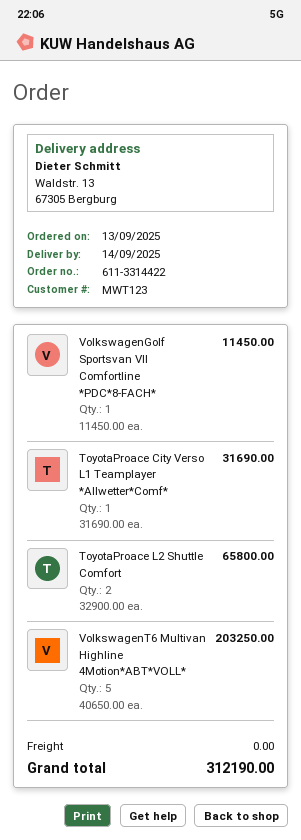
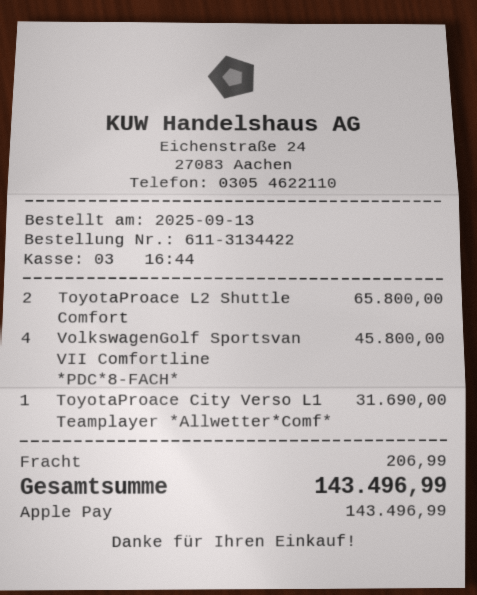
order number: 611-3314422 -> 611-3134422
VolkswagenGolf Sportsvan VII Comfortline *PDC*8-FACH*: 1 for 11450.00 -> 4 for 45800.00
VolkswagenT6 Multivan Highline 4Motion*ABT*VOLL*: 5 for 203250.00 -> none
shipping: 0.00 -> 206.99
total: 312190.00 -> 143496.99

